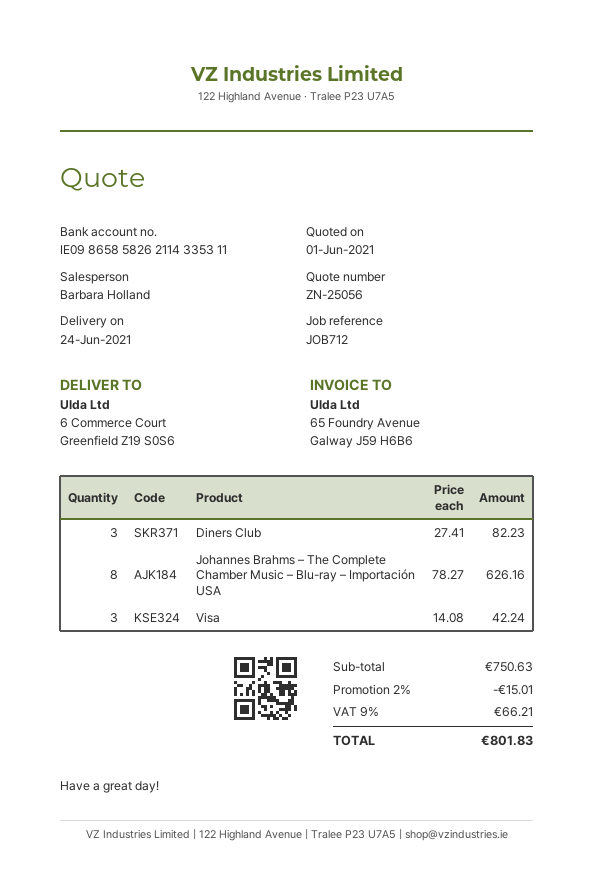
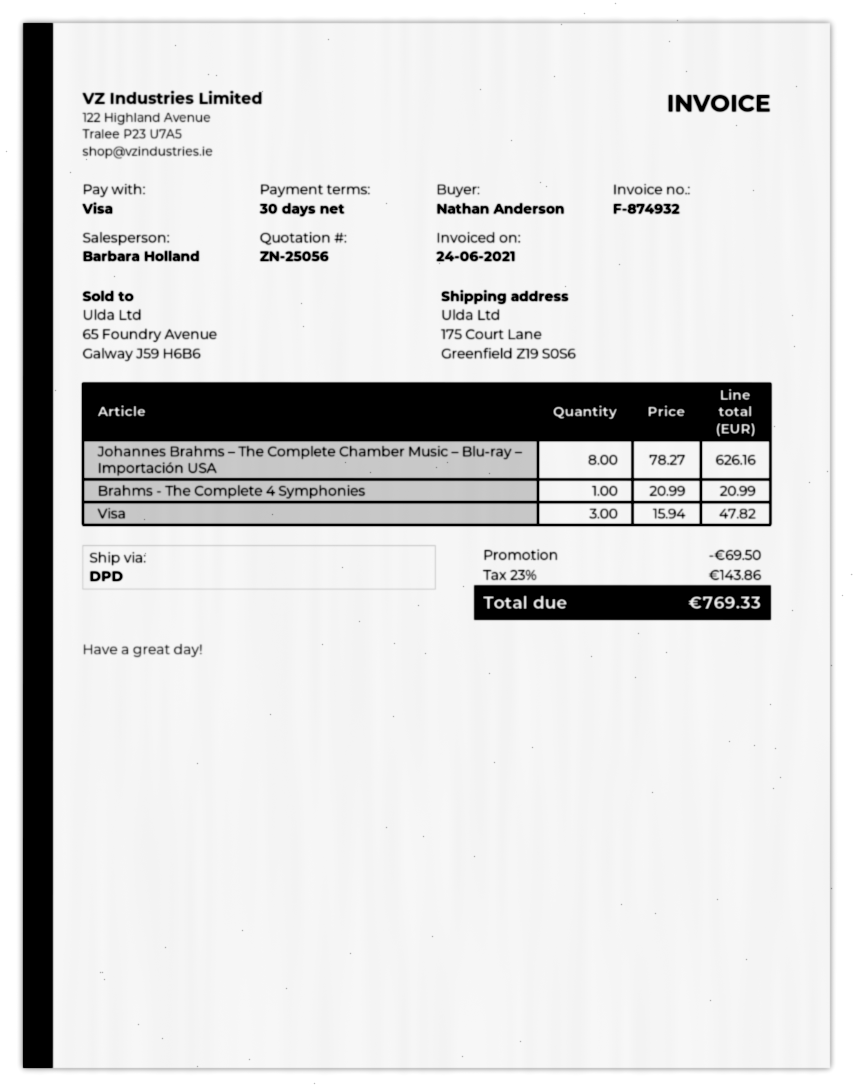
ship to: 6 Commerce Court, Greenfield Z19 S0S6 -> 175 Court Lane, Greenfield Z19 S0S6
Diners Club: 3 x 27.41 = 82.23 -> none
Visa: 3 x 14.08 = 42.24 -> 3 x 15.94 = 47.82
Brahms - The Complete 4 Symphonies: none -> 1 x 20.99 = 20.99
discount: 15.01 -> 69.50
tax: 9% = 66.21 -> 23% = 143.86
total: 801.83 -> 769.33

